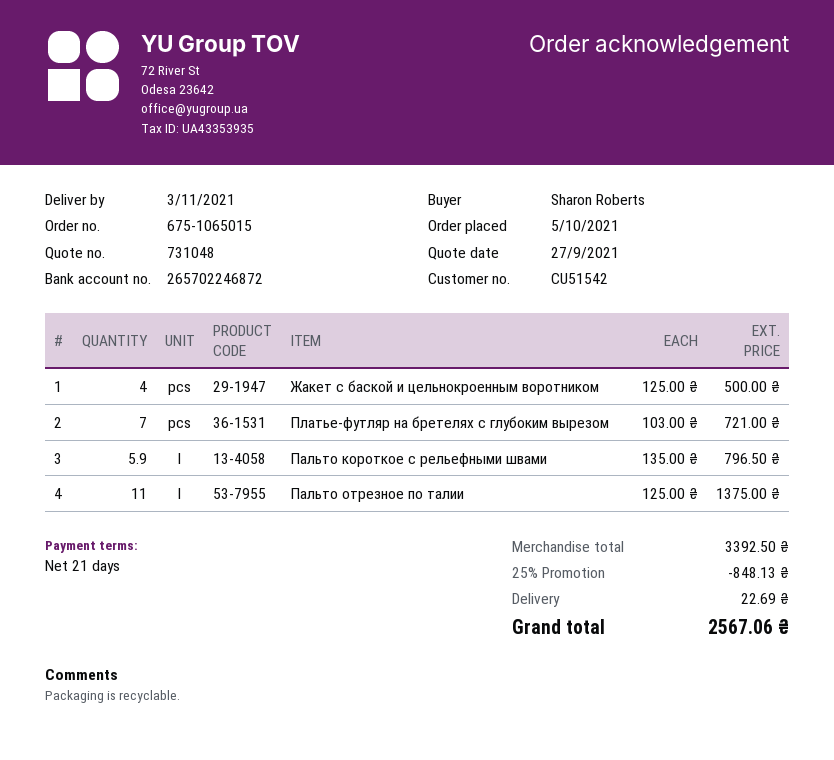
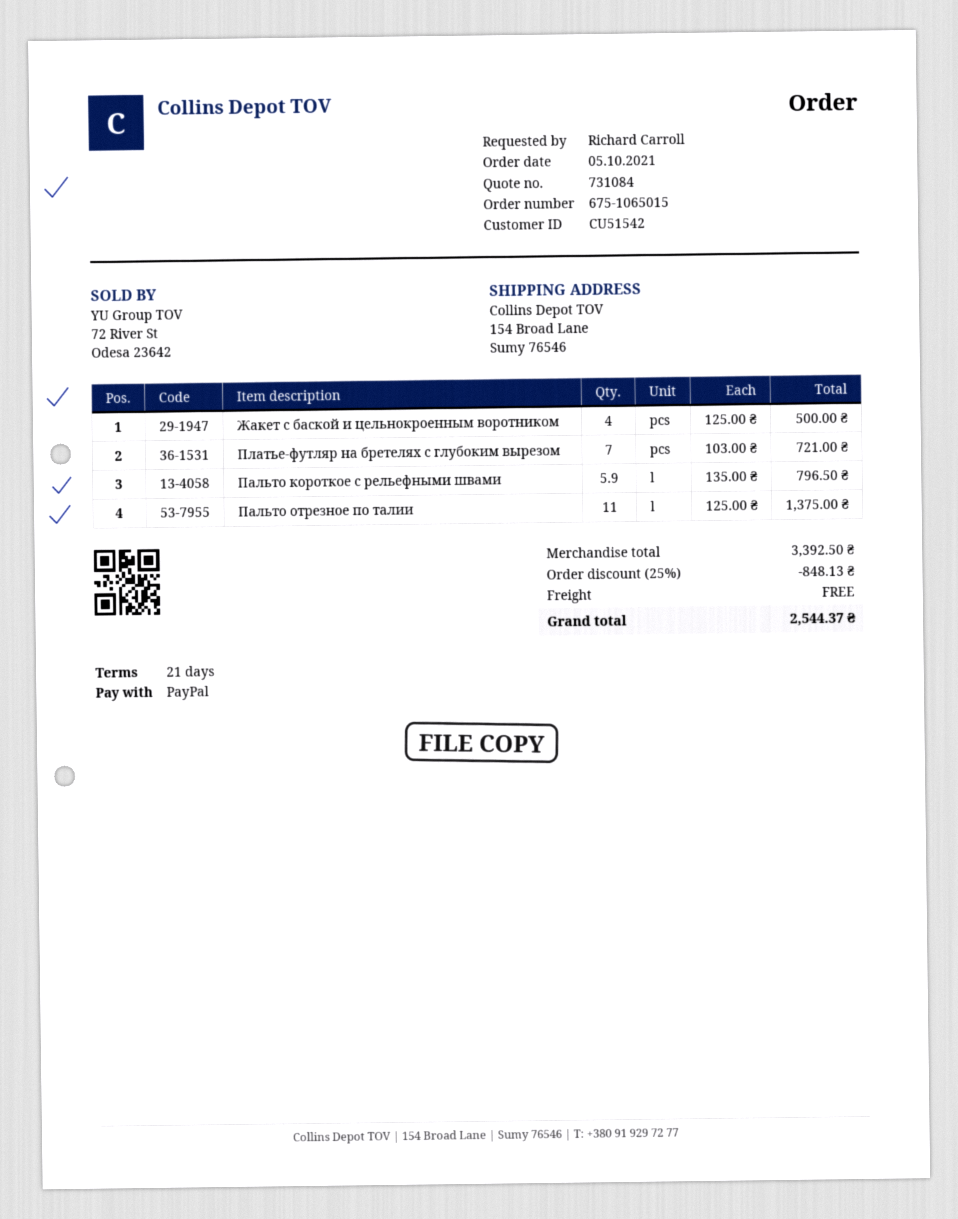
quote number: 731048 -> 731084
ordered by: Sharon Roberts -> Richard Carroll
shipping: 22.69 -> 0.00
total: 2567.06 -> 2544.37

